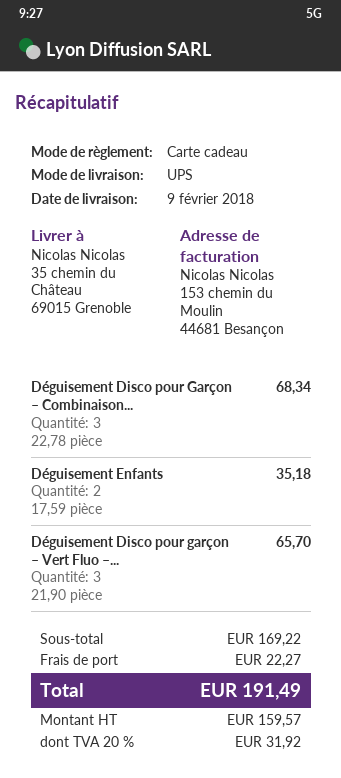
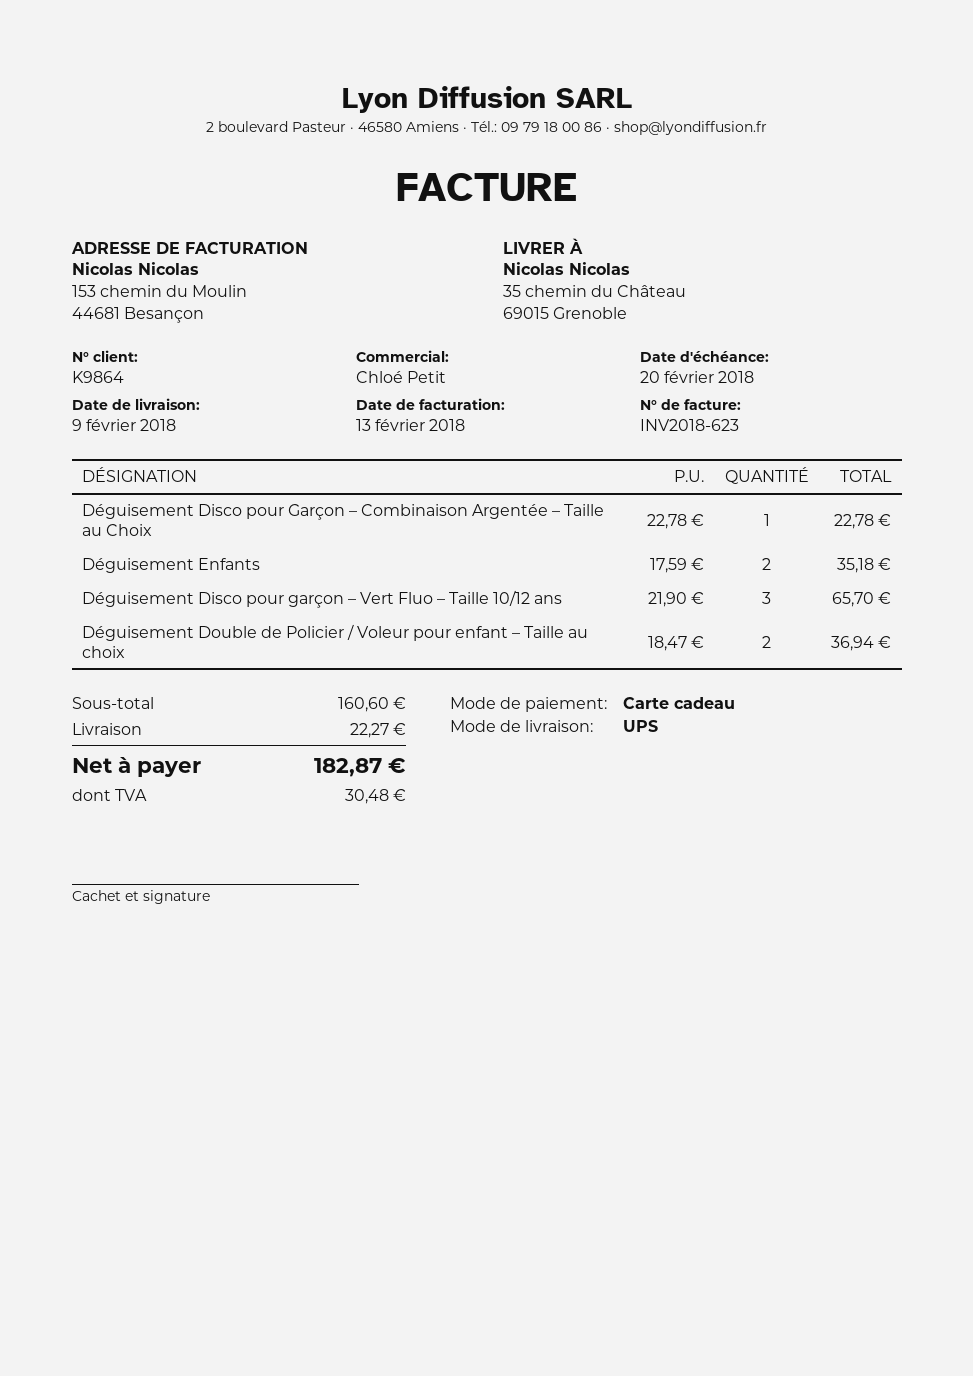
Déguisement Disco pour Garçon – Combinaison...: 3 x 22.78 = 68.34 -> 1 x 22.78 = 22.78
Déguisement Double de Policier / Voleur pour enfant – Taille au choix: none -> 2 x 18.47 = 36.94
subtotal: 169.22 -> 160.60
tax: 31.92 -> 30.48
total: 191.49 -> 182.87

